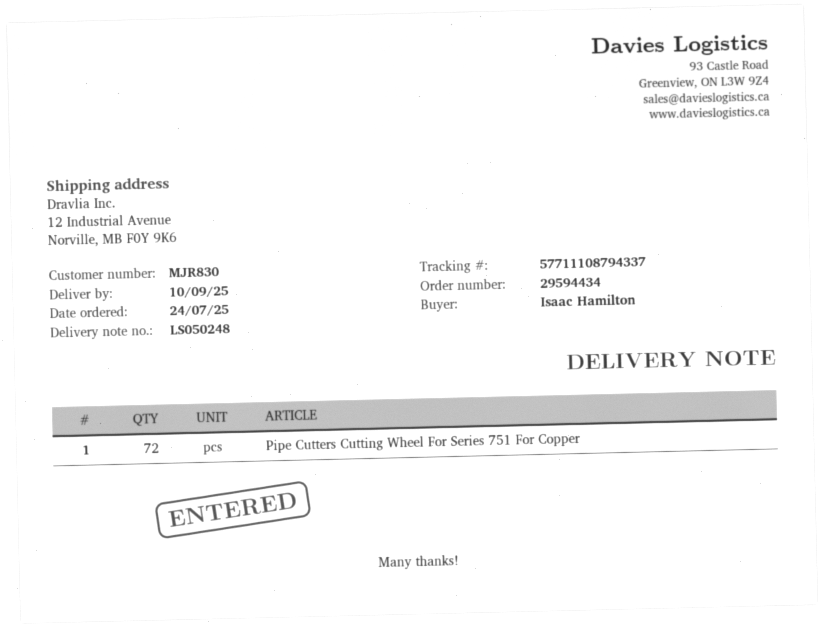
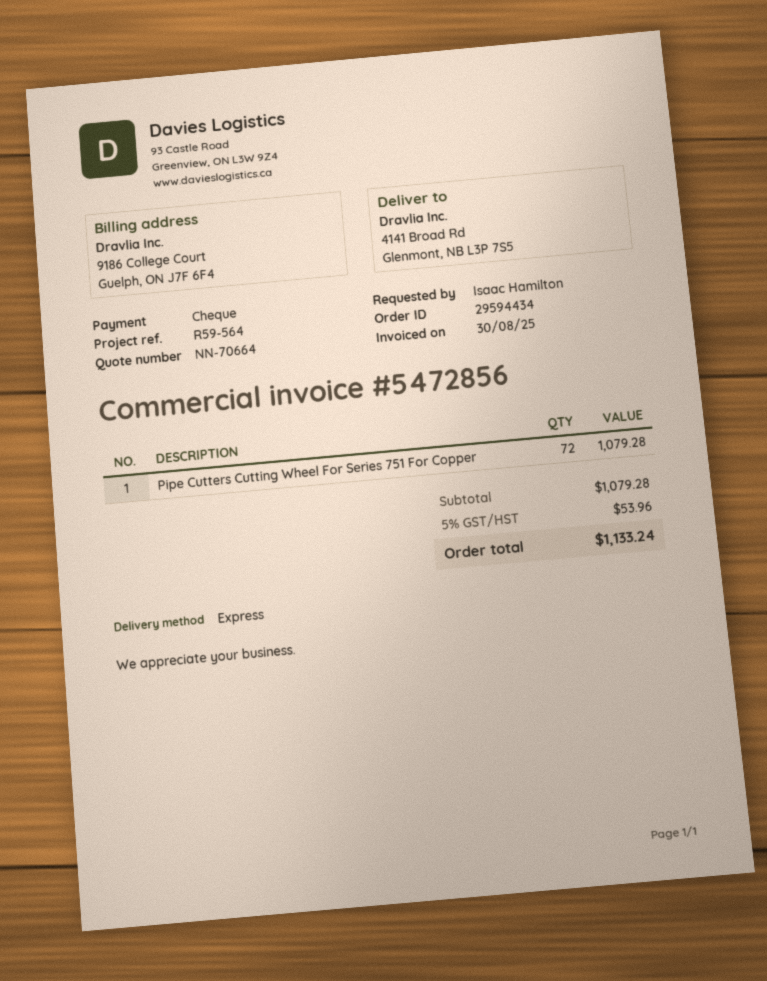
ship to: 12 Industrial Avenue, Norville, MB F0Y 9K6 -> 4141 Broad Rd, Glenmont, NB L3P 7S5

